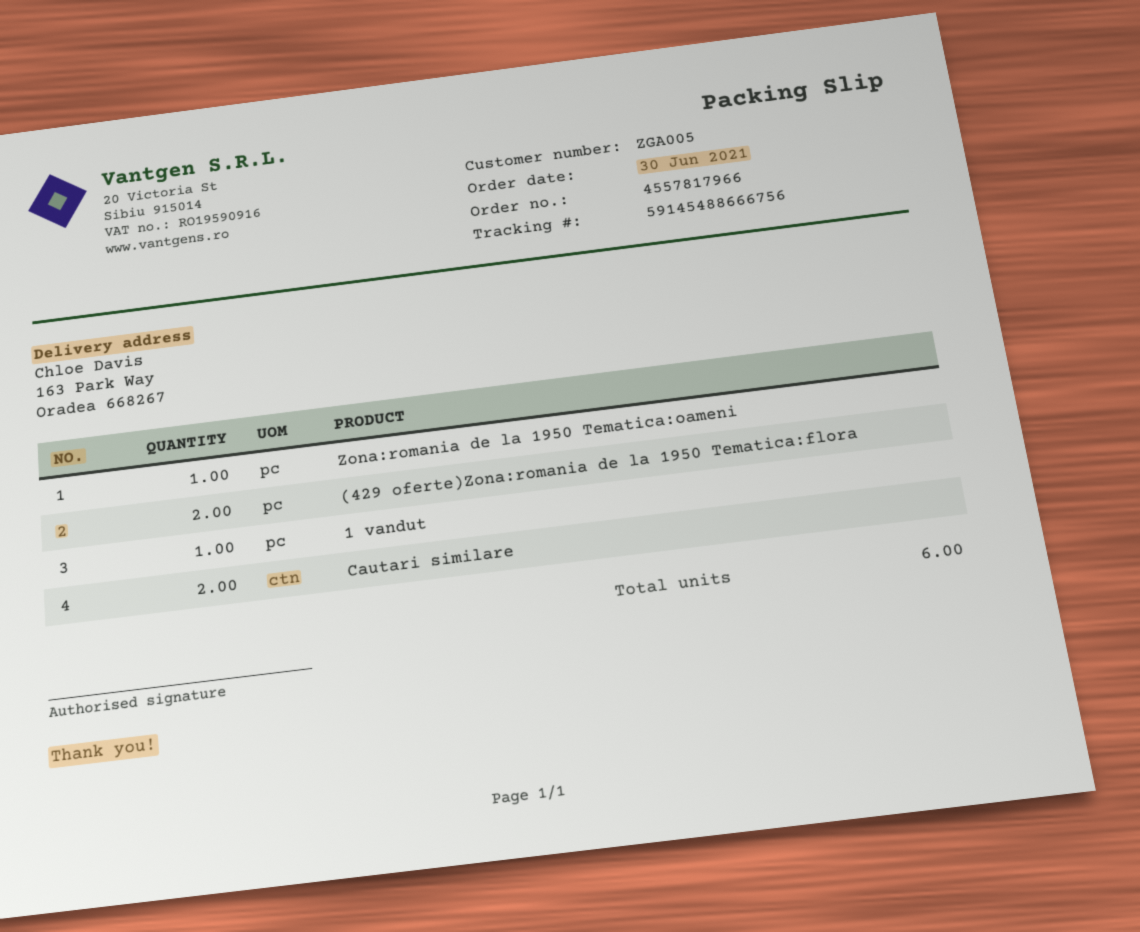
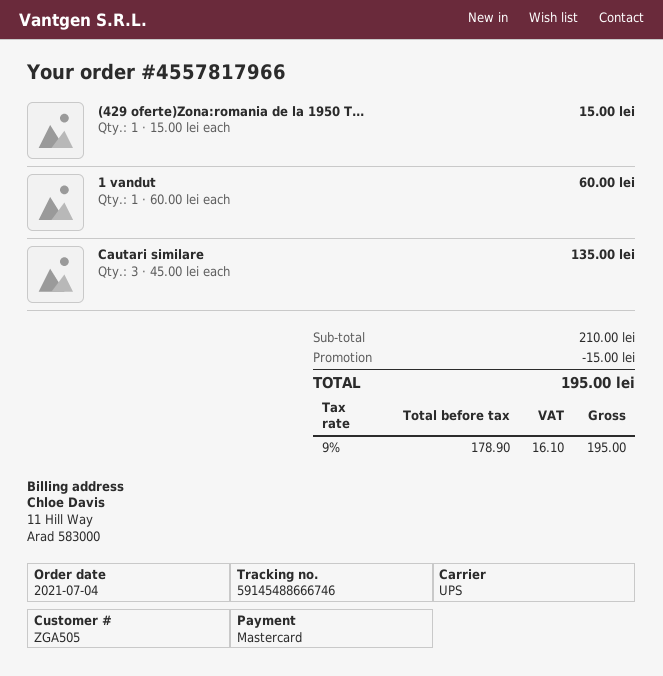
order date: 2021-06-30 -> 2021-07-04
customer number: ZGA005 -> ZGA505
tracking number: 59145488666756 -> 59145488666746
Zona:romania de la 1950 Tematica:oameni: 1 -> none
(429 oferte)Zona:romania de la 1950 Tematica:flora: 2 -> 1
Cautari similare: 2 -> 3

